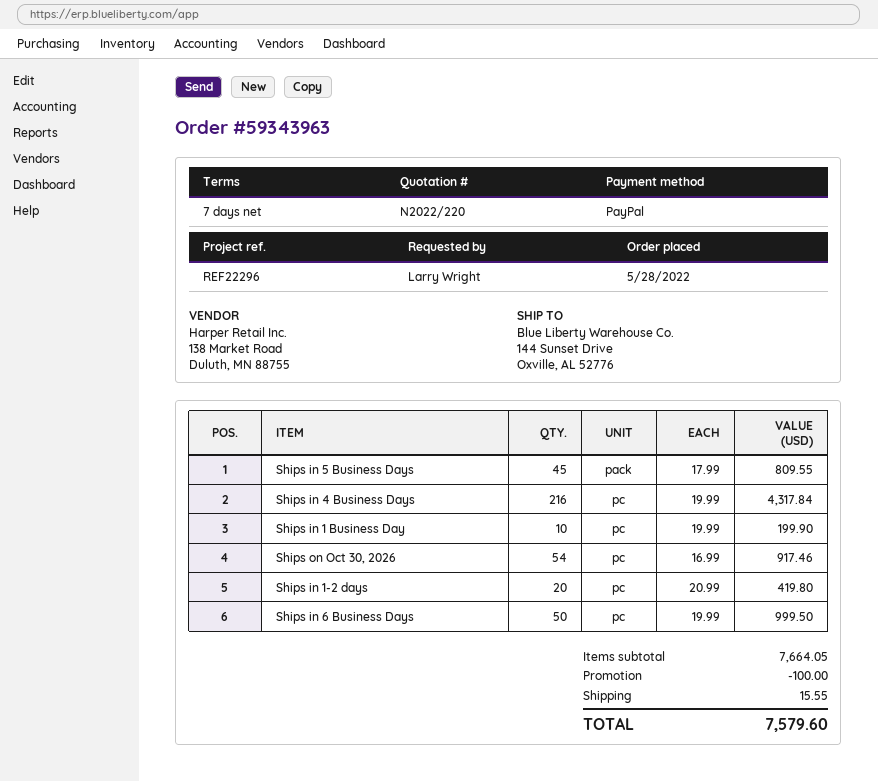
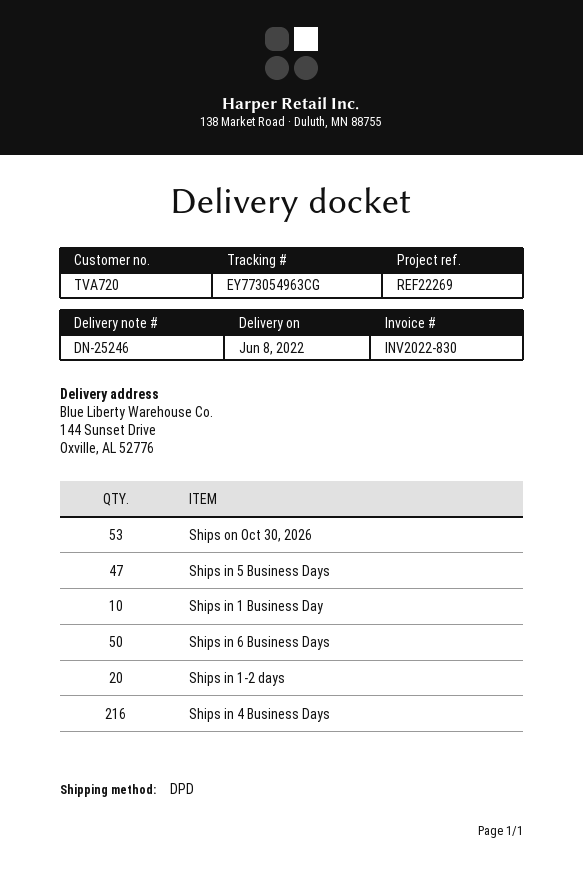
reference: REF22296 -> REF22269
Ships in 5 Business Days: 45 -> 47
Ships on Oct 30, 2026: 54 -> 53

